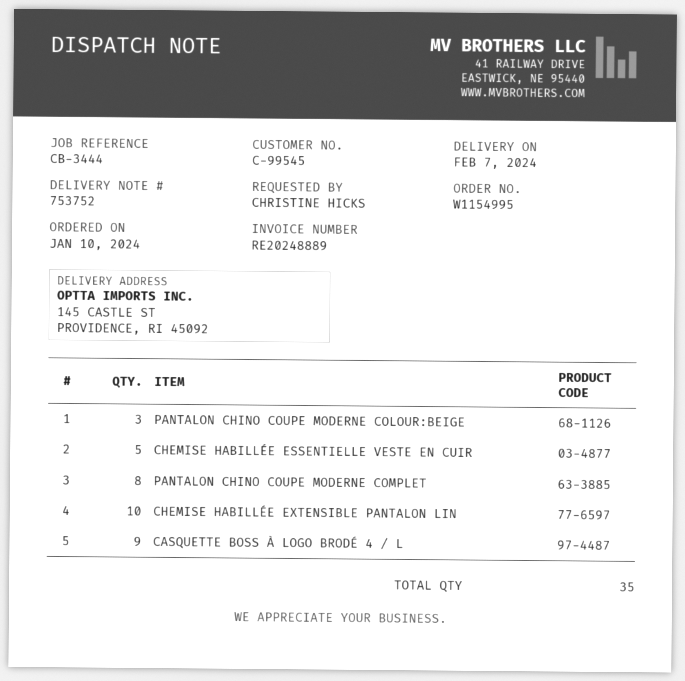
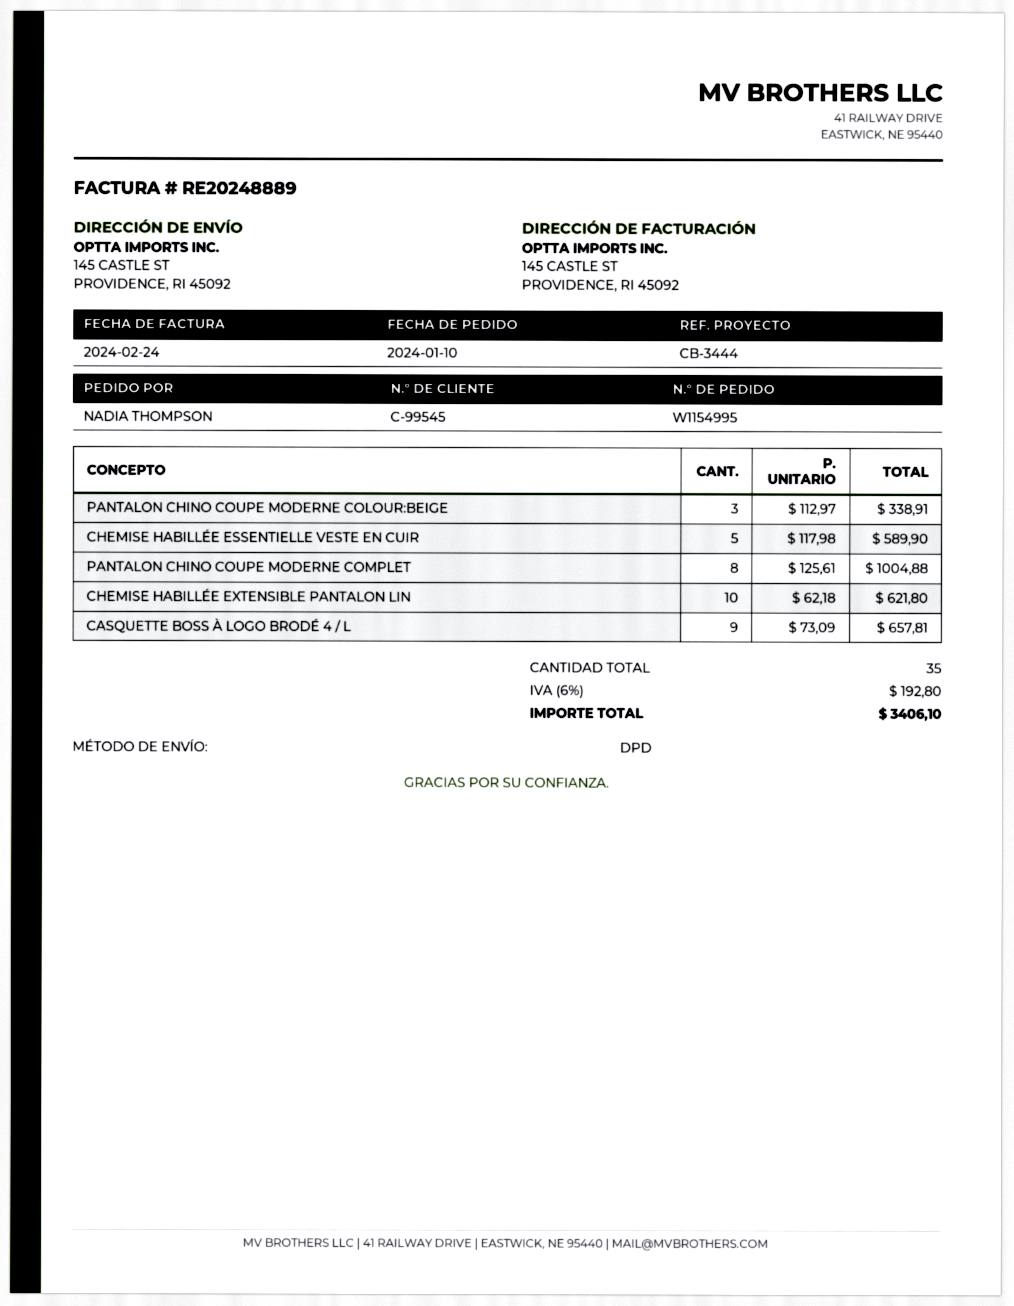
ordered by: CHRISTINE HICKS -> NADIA THOMPSON

